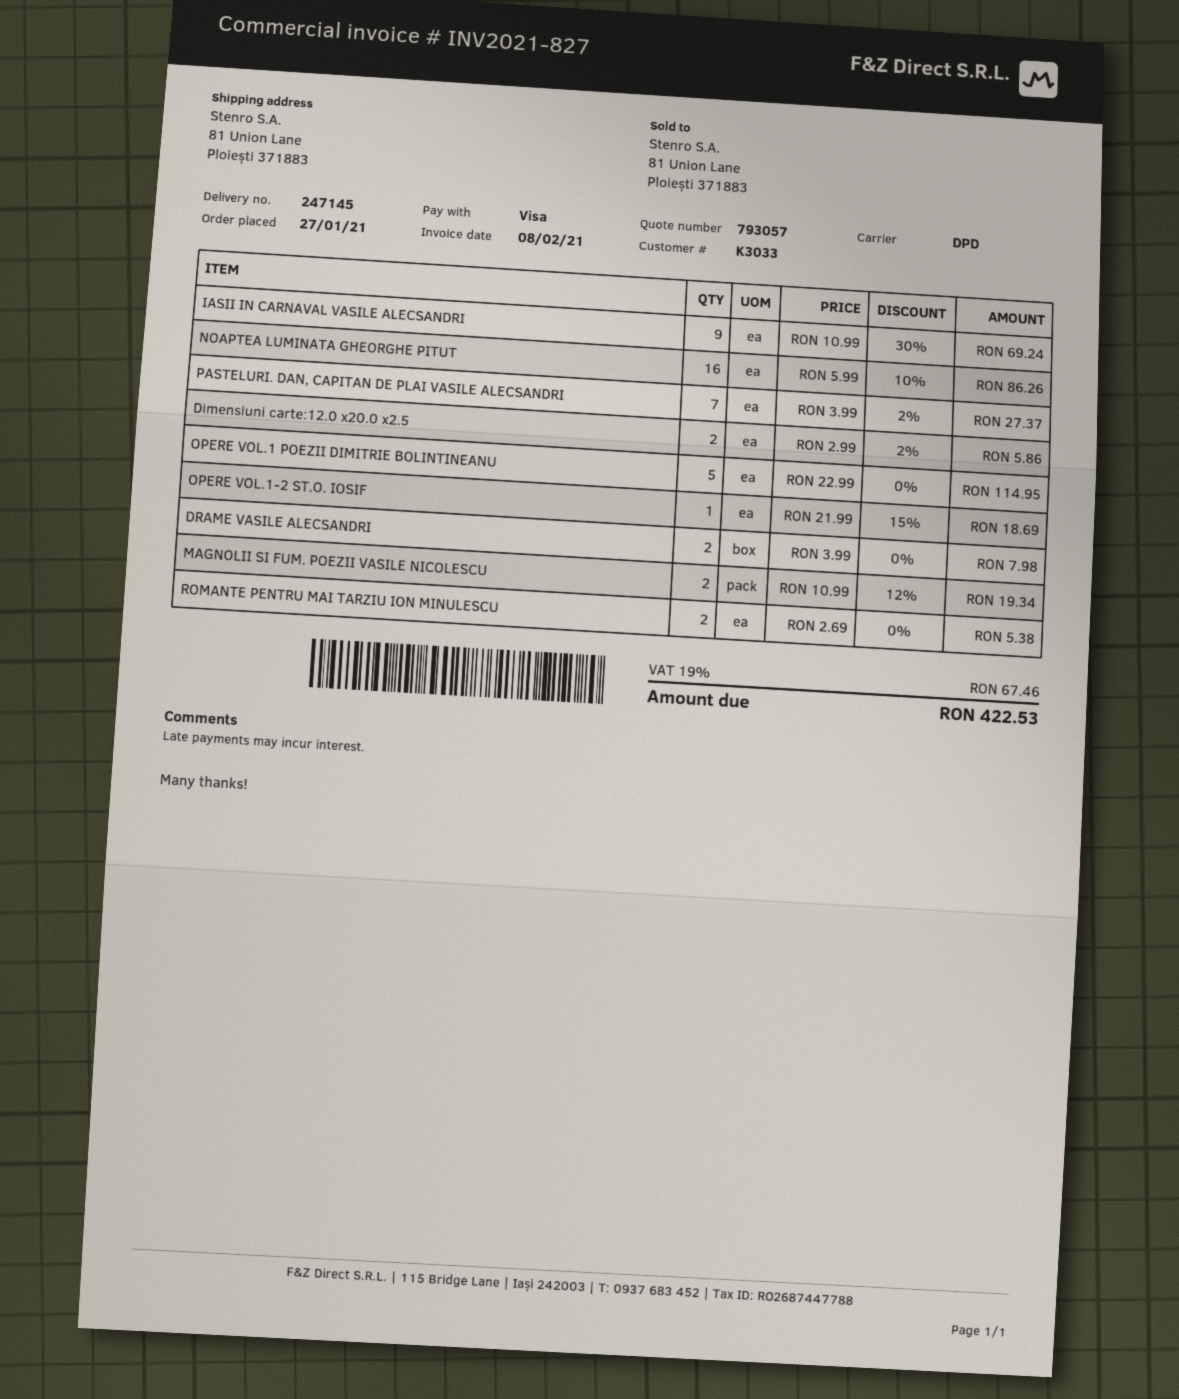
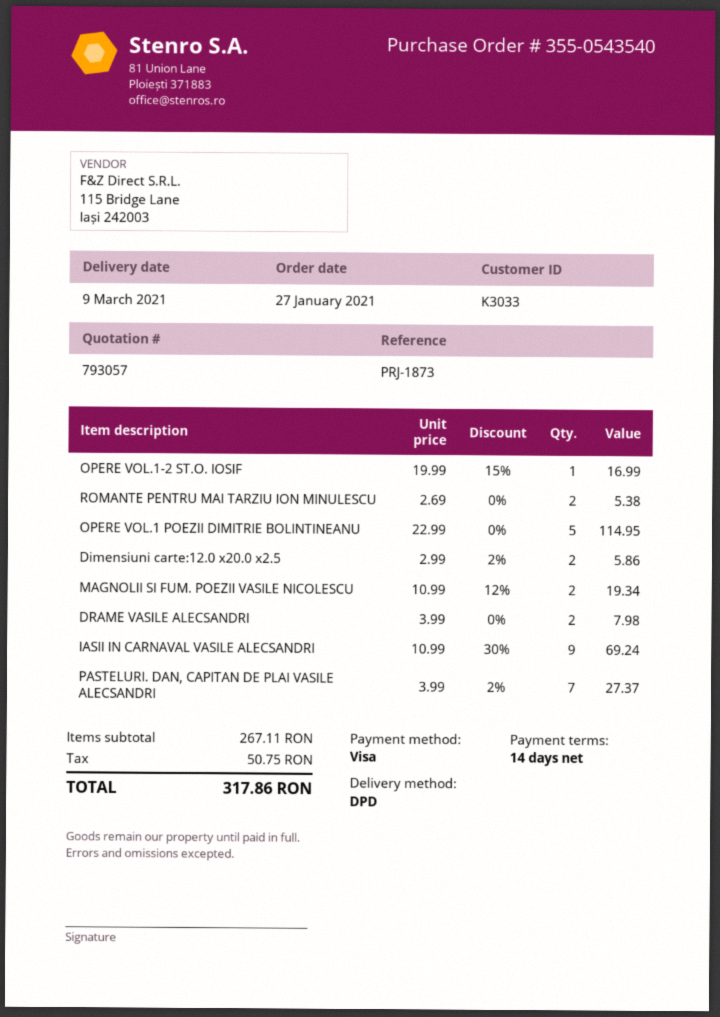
NOAPTEA LUMINATA GHEORGHE PITUT: 16 x 5.99 - 10% = 86.26 -> none
OPERE VOL.1-2 ST.O. IOSIF: 1 x 21.99 - 15% = 18.69 -> 1 x 19.99 - 15% = 16.99
tax: 67.46 -> 50.75
total: 422.53 -> 317.86

